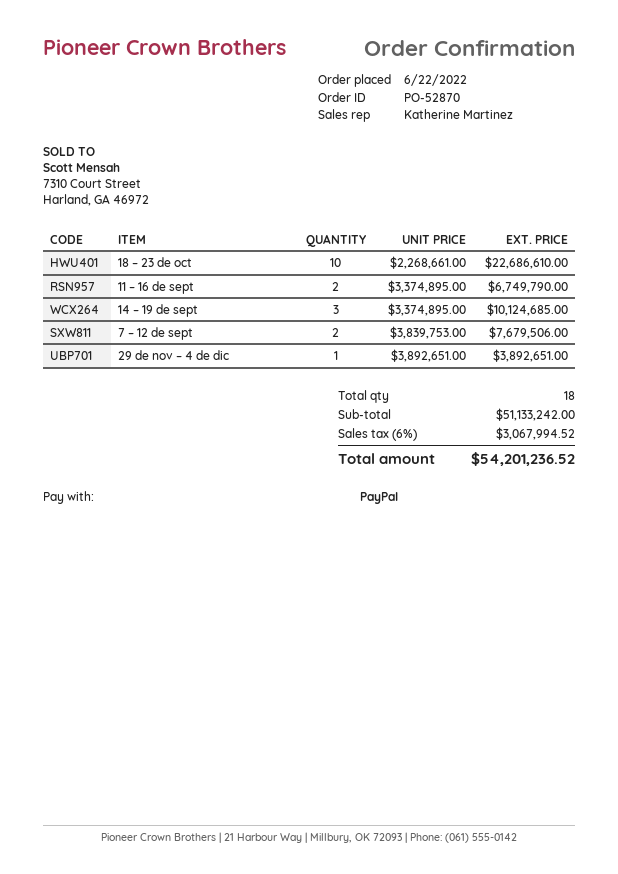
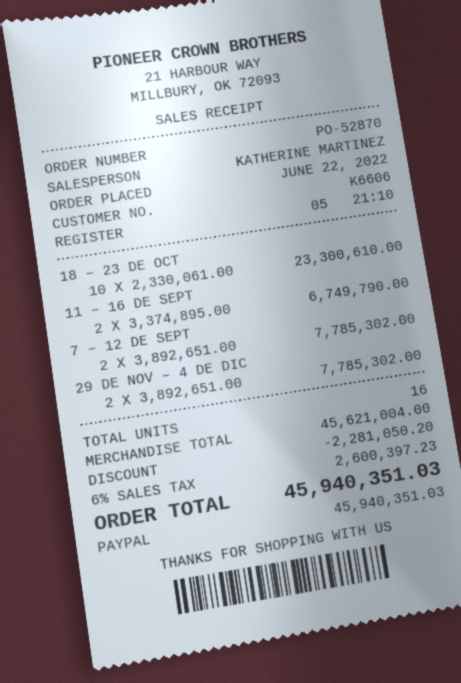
18 – 23 de oct: 10 x 2268661.00 = 22686610.00 -> 10 x 2330061.00 = 23300610.00
14 – 19 de sept: 3 x 3374895.00 = 10124685.00 -> none
7 – 12 de sept: 2 x 3839753.00 = 7679506.00 -> 2 x 3892651.00 = 7785302.00
29 de nov – 4 de dic: 1 x 3892651.00 = 3892651.00 -> 2 x 3892651.00 = 7785302.00
total quantity: 18 -> 16
subtotal: 51133242.00 -> 45621004.00
discount: none -> 2281050.20
tax: 6% = 3067994.52 -> 6% = 2600397.23
total: 54201236.52 -> 45940351.03

